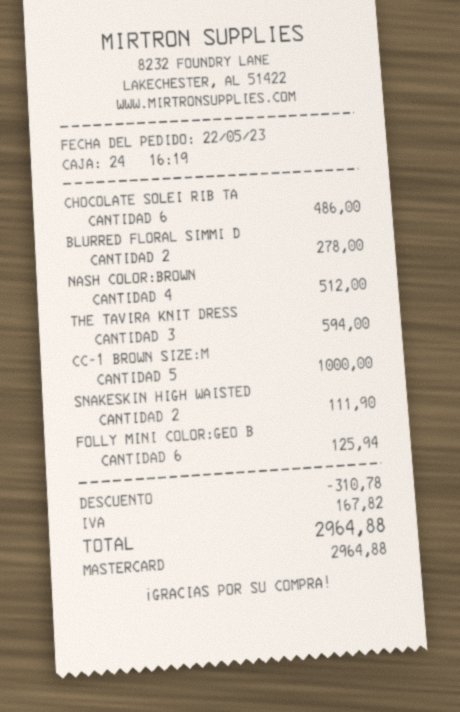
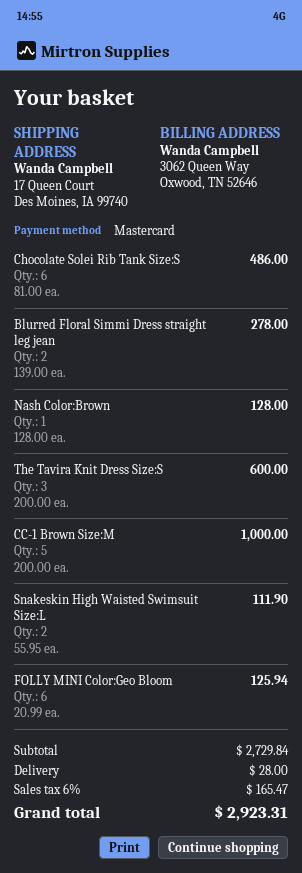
NASH COLOR:BROWN: 4 for 512.00 -> 1 for 128.00
THE TAVIRA KNIT DRESS: 3 for 594.00 -> 3 for 600.00
discount: 310.78 -> none
shipping: none -> 28.00
tax: 167.82 -> 165.47
total: 2964.88 -> 2923.31

